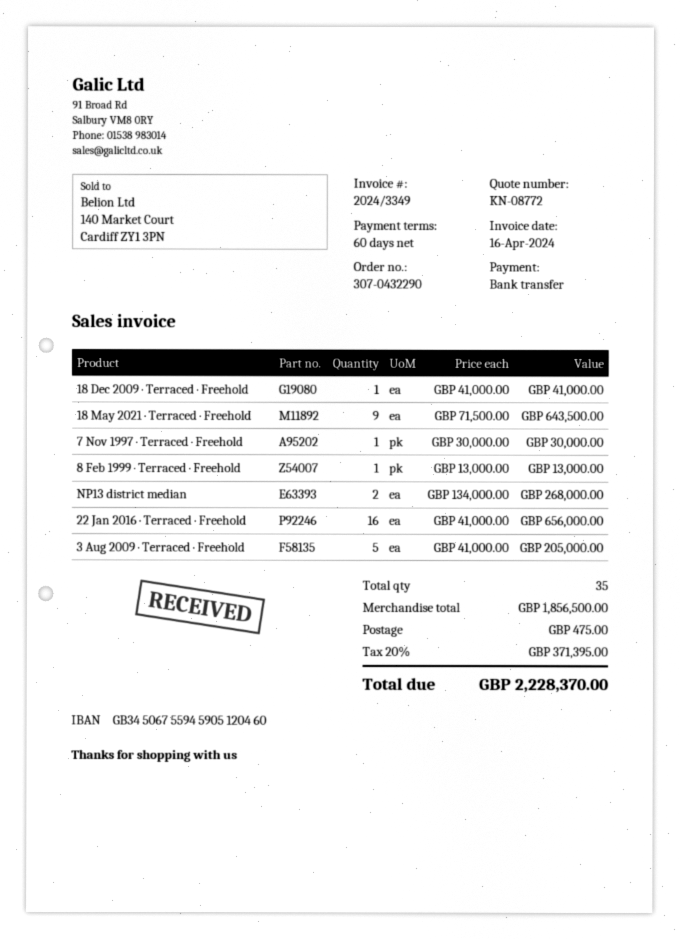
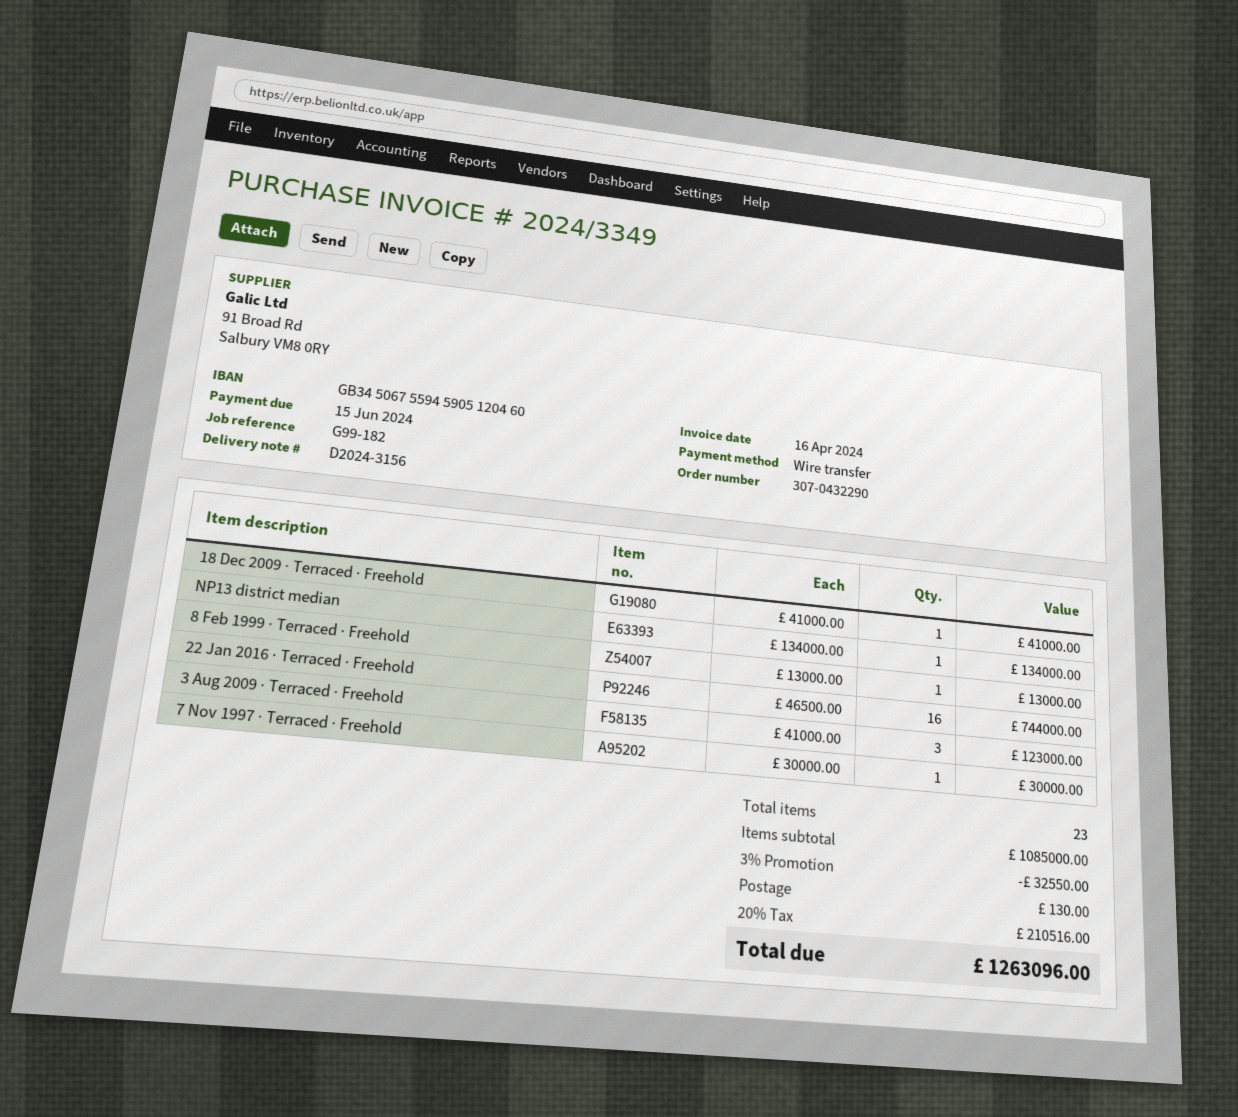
18 May 2021 · Terraced · Freehold: 9 x 71500.00 = 643500.00 -> none
NP13 district median: 2 x 134000.00 = 268000.00 -> 1 x 134000.00 = 134000.00
22 Jan 2016 · Terraced · Freehold: 16 x 41000.00 = 656000.00 -> 16 x 46500.00 = 744000.00
3 Aug 2009 · Terraced · Freehold: 5 x 41000.00 = 205000.00 -> 3 x 41000.00 = 123000.00
total quantity: 35 -> 23
subtotal: 1856500.00 -> 1085000.00
discount: none -> 3% = 32550.00
shipping: 475.00 -> 130.00
tax: 20% = 371395.00 -> 20% = 210516.00
total: 2228370.00 -> 1263096.00

